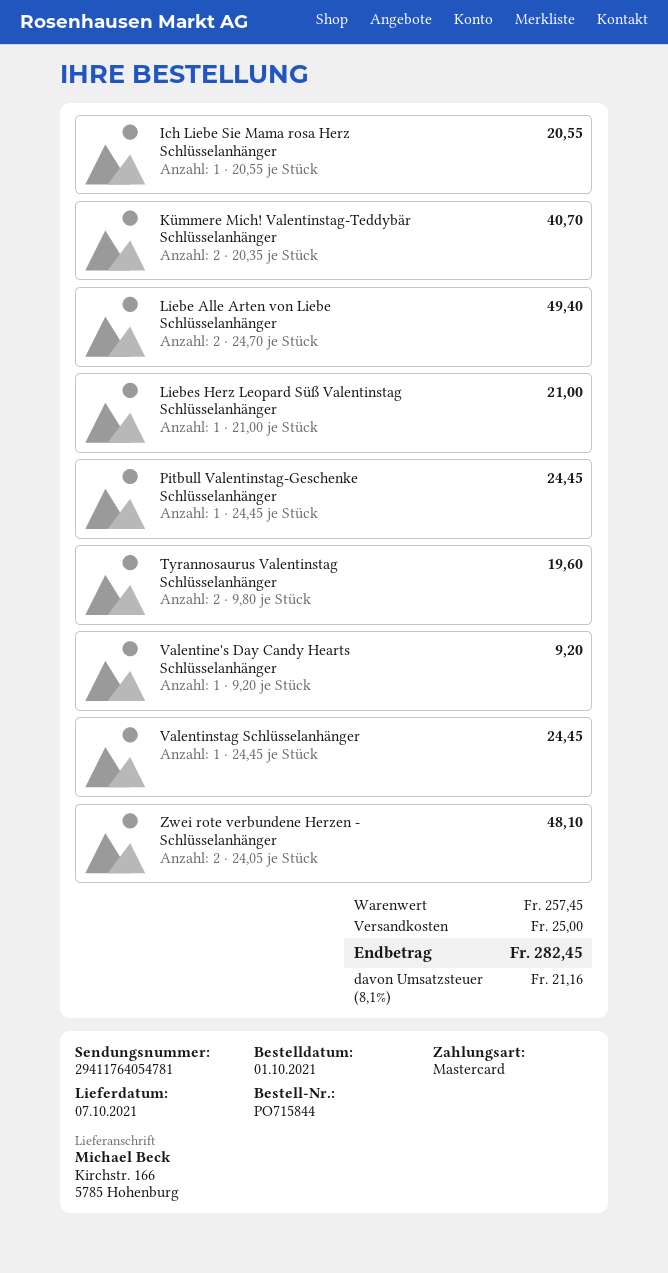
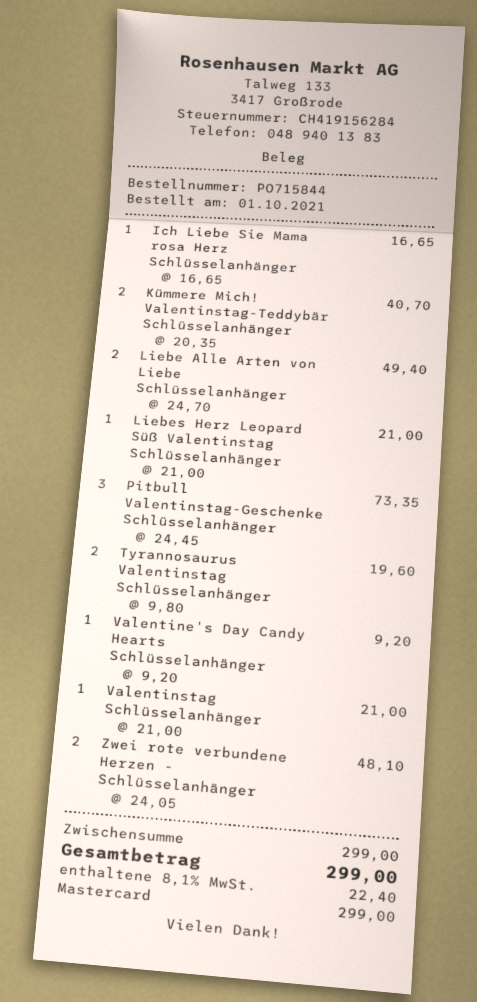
Ich Liebe Sie Mama rosa Herz Schlüsselanhänger: 1 x 20.55 = 20.55 -> 1 x 16.65 = 16.65
Pitbull Valentinstag-Geschenke Schlüsselanhänger: 1 x 24.45 = 24.45 -> 3 x 24.45 = 73.35
Valentinstag Schlüsselanhänger: 1 x 24.45 = 24.45 -> 1 x 21.00 = 21.00
subtotal: 257.45 -> 299.00
shipping: 25.00 -> none
tax: 8.1% = 21.16 -> 8.1% = 22.40
total: 282.45 -> 299.00

